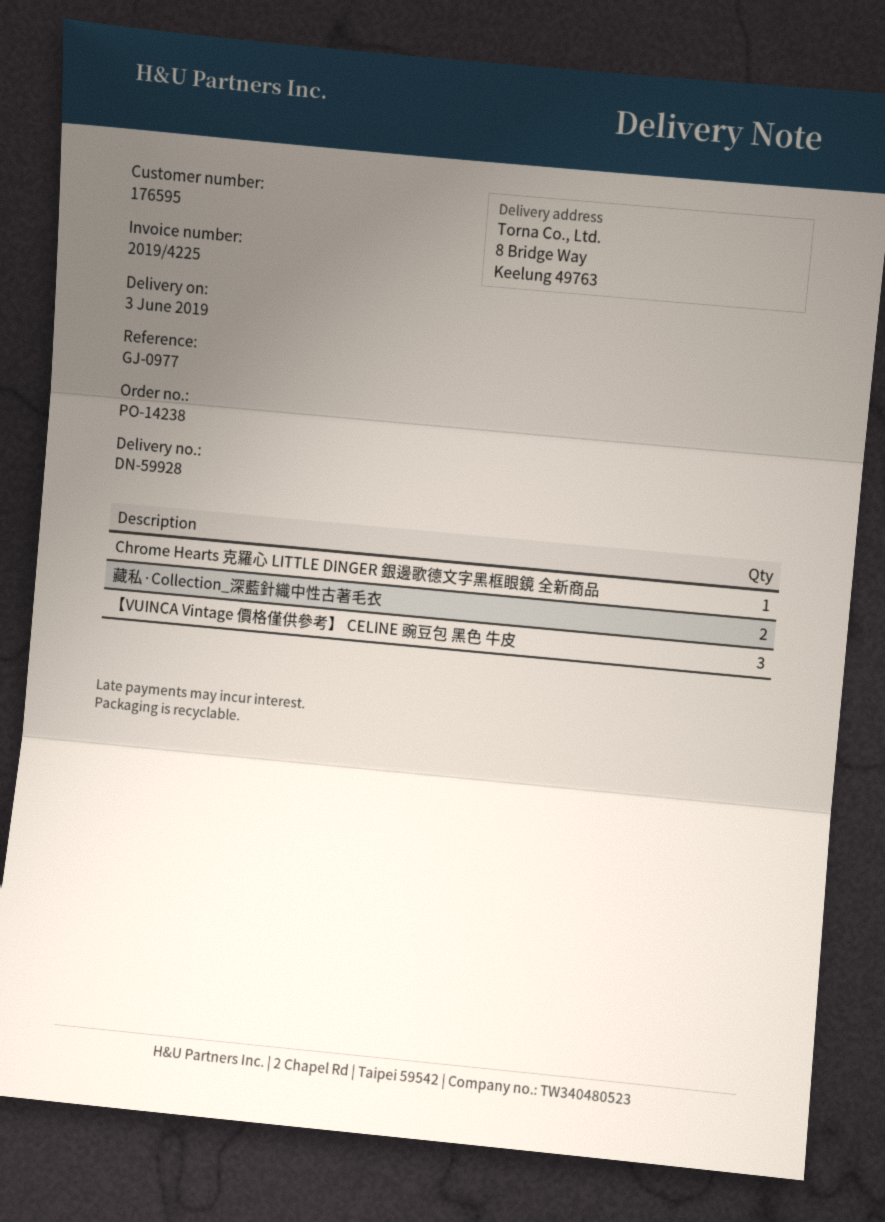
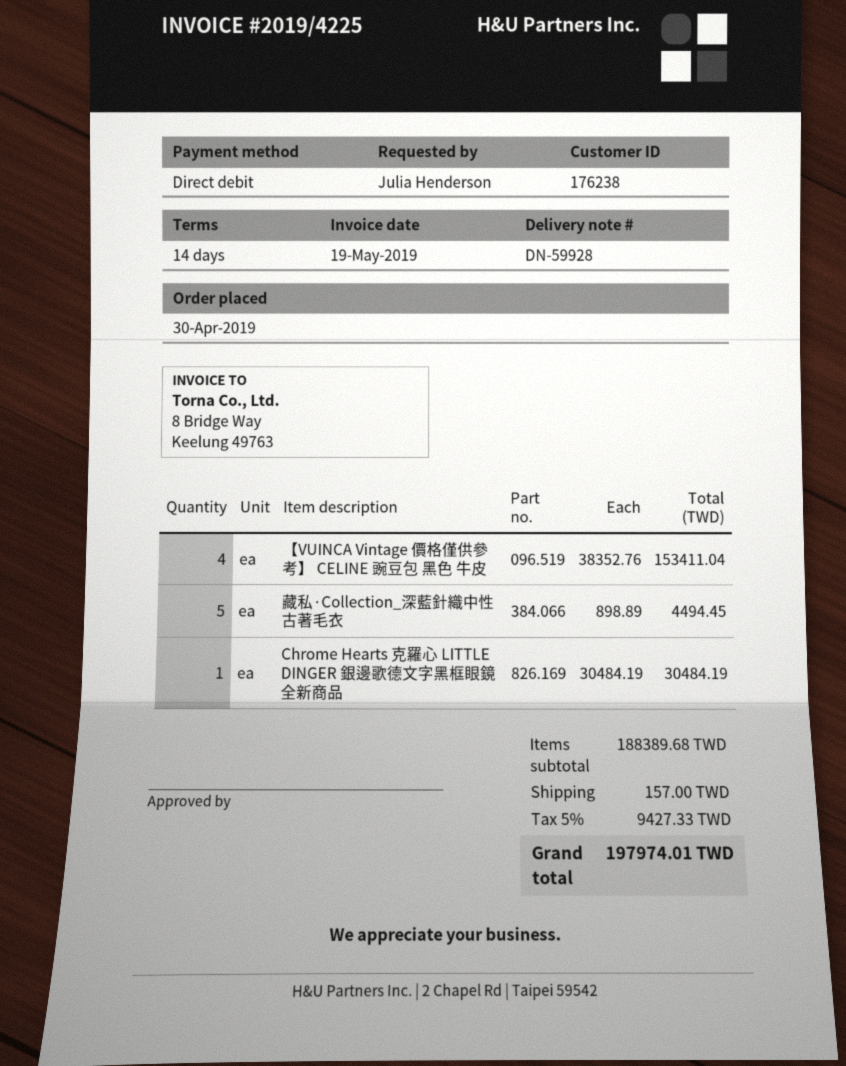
customer number: 176595 -> 176238
藏私·Collection_深藍針織中性古著毛衣: 2 -> 5
【VUINCA Vintage 價格僅供參考】 CELINE 豌豆包 黑色 牛皮: 3 -> 4

